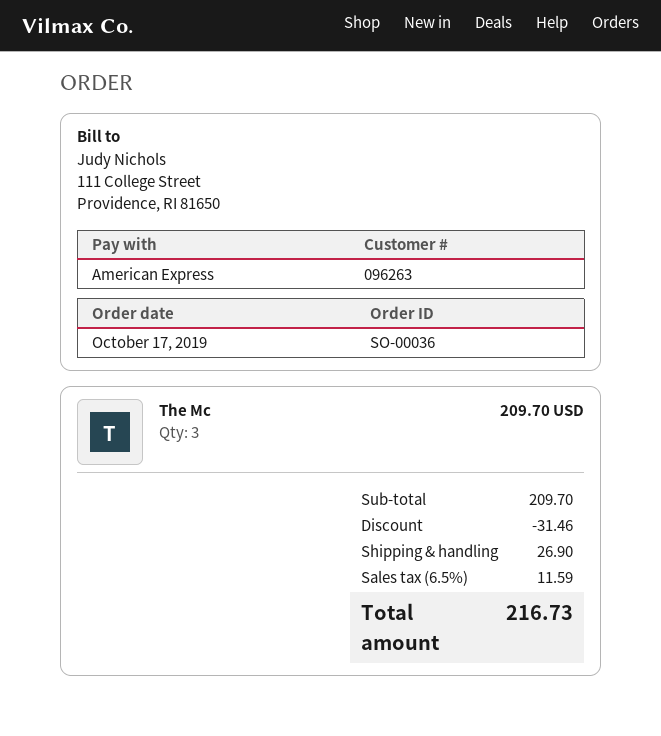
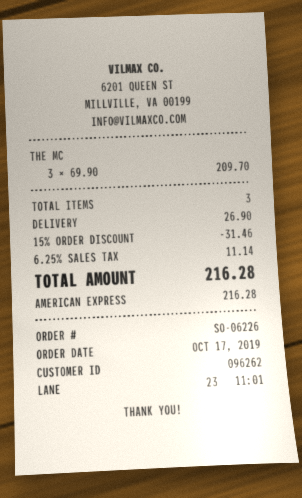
order number: SO-00036 -> SO-06226
customer number: 096263 -> 096262
tax: 6.5% = 11.59 -> 6.25% = 11.14
total: 216.73 -> 216.28

